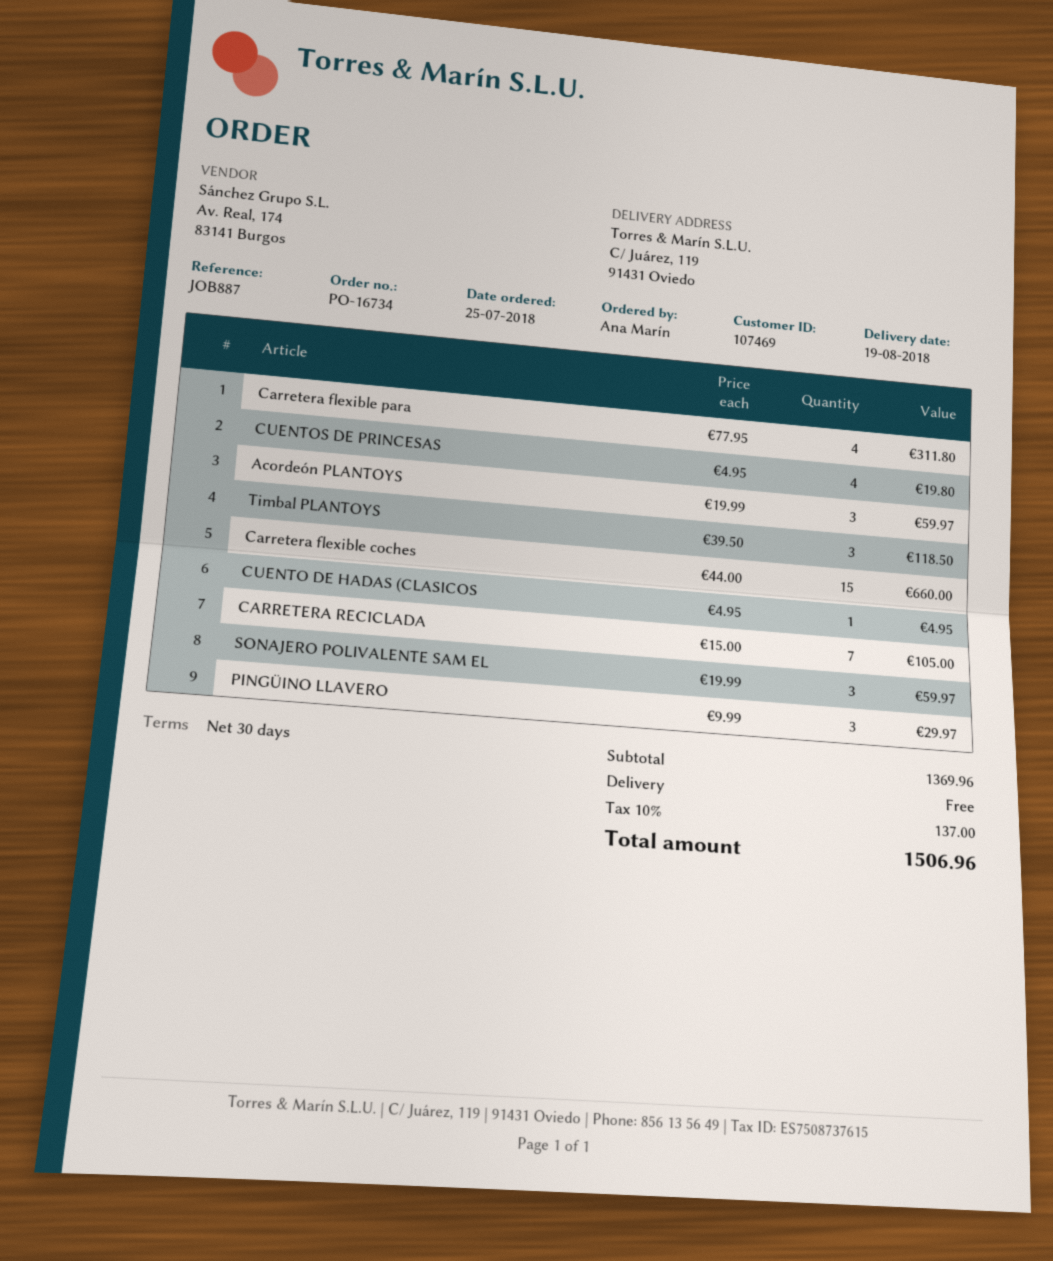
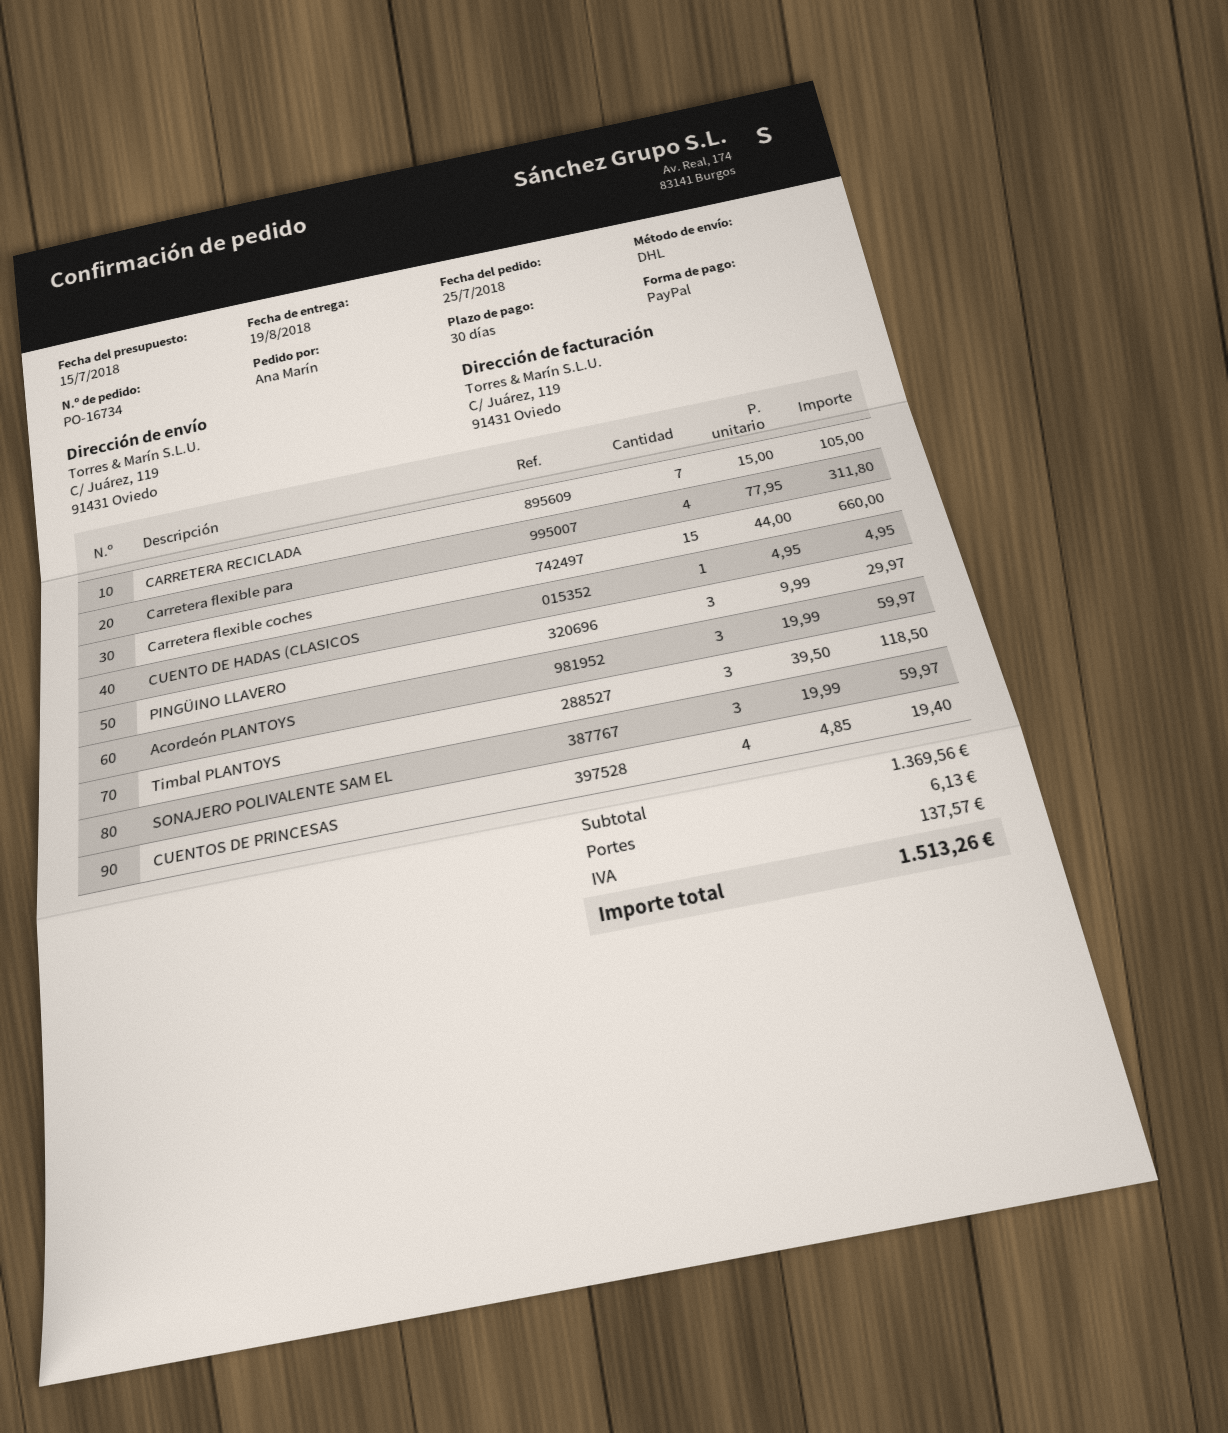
CUENTOS DE PRINCESAS: 4 x 4.95 = 19.80 -> 4 x 4.85 = 19.40
subtotal: 1369.96 -> 1369.56
shipping: 0.00 -> 6.13
tax: 137.00 -> 137.57
total: 1506.96 -> 1513.26

